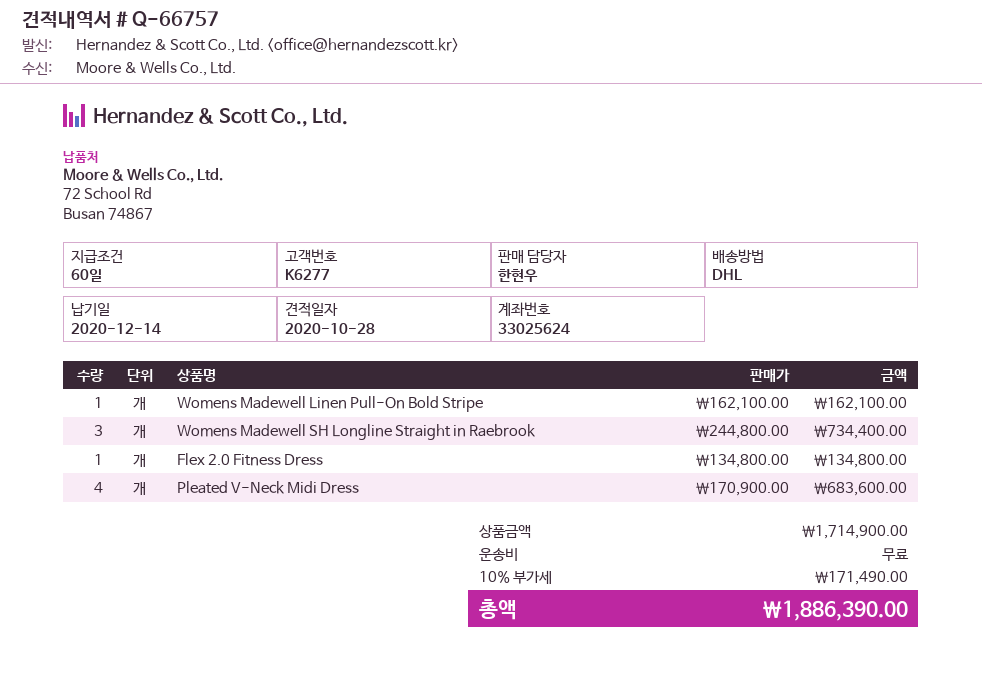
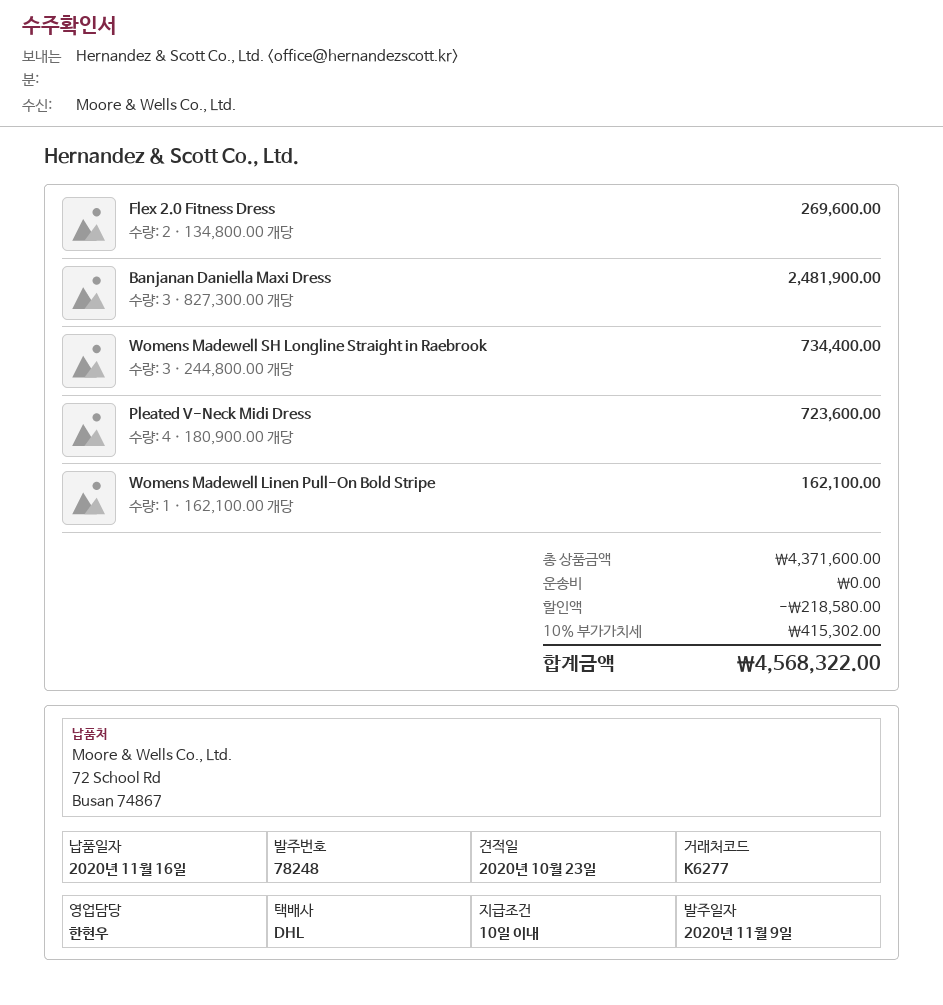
quote date: 2020-10-28 -> 2020-10-23
delivery date: 2020-12-14 -> 2020-11-16
payment terms: 60 days -> 10 days
Flex 2.0 Fitness Dress: 1 x 134800.00 = 134800.00 -> 2 x 134800.00 = 269600.00
Pleated V-Neck Midi Dress: 4 x 170900.00 = 683600.00 -> 4 x 180900.00 = 723600.00
Banjanan Daniella Maxi Dress: none -> 3 x 827300.00 = 2481900.00
subtotal: 1714900.00 -> 4371600.00
discount: none -> 218580.00
tax: 10% = 171490.00 -> 10% = 415302.00
total: 1886390.00 -> 4568322.00

